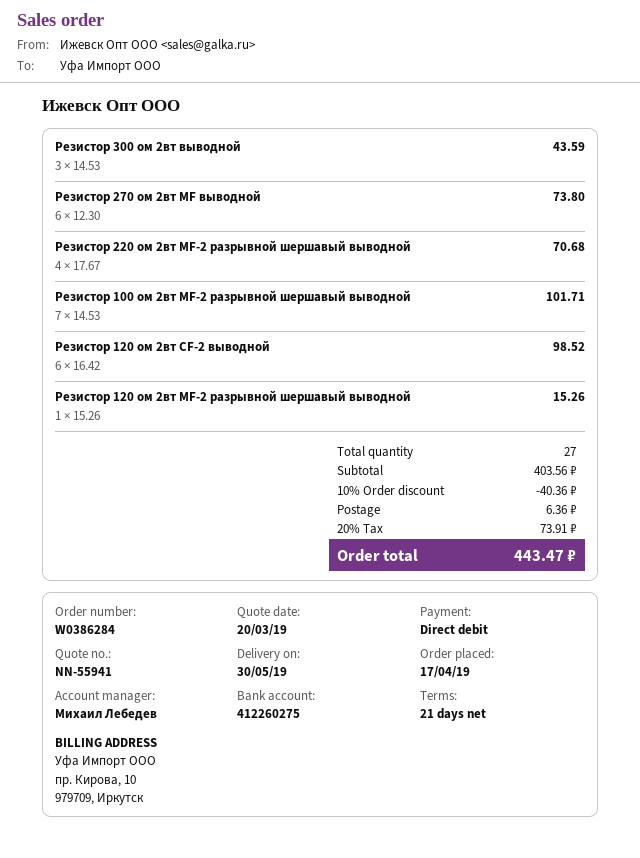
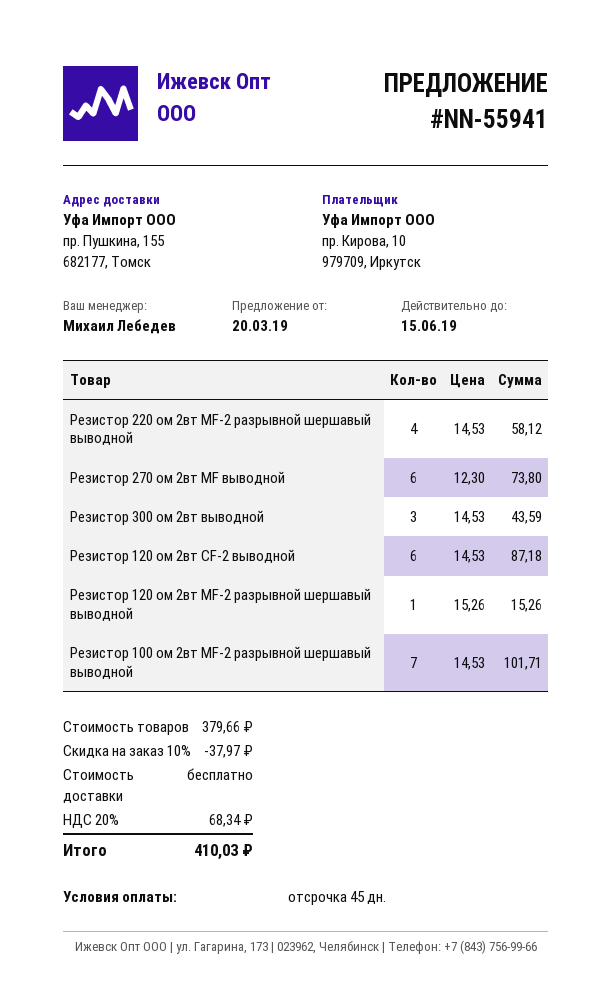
payment terms: 21 days -> 45 days
Резистор 220 ом 2вт MF-2 разрывной шершавый выводной: 4 x 17.67 = 70.68 -> 4 x 14.53 = 58.12
Резистор 120 ом 2вт CF-2 выводной: 6 x 16.42 = 98.52 -> 6 x 14.53 = 87.18
subtotal: 403.56 -> 379.66
discount: 10% = 40.36 -> 10% = 37.97
shipping: 6.36 -> 0.00
tax: 20% = 73.91 -> 20% = 68.34
total: 443.47 -> 410.03

